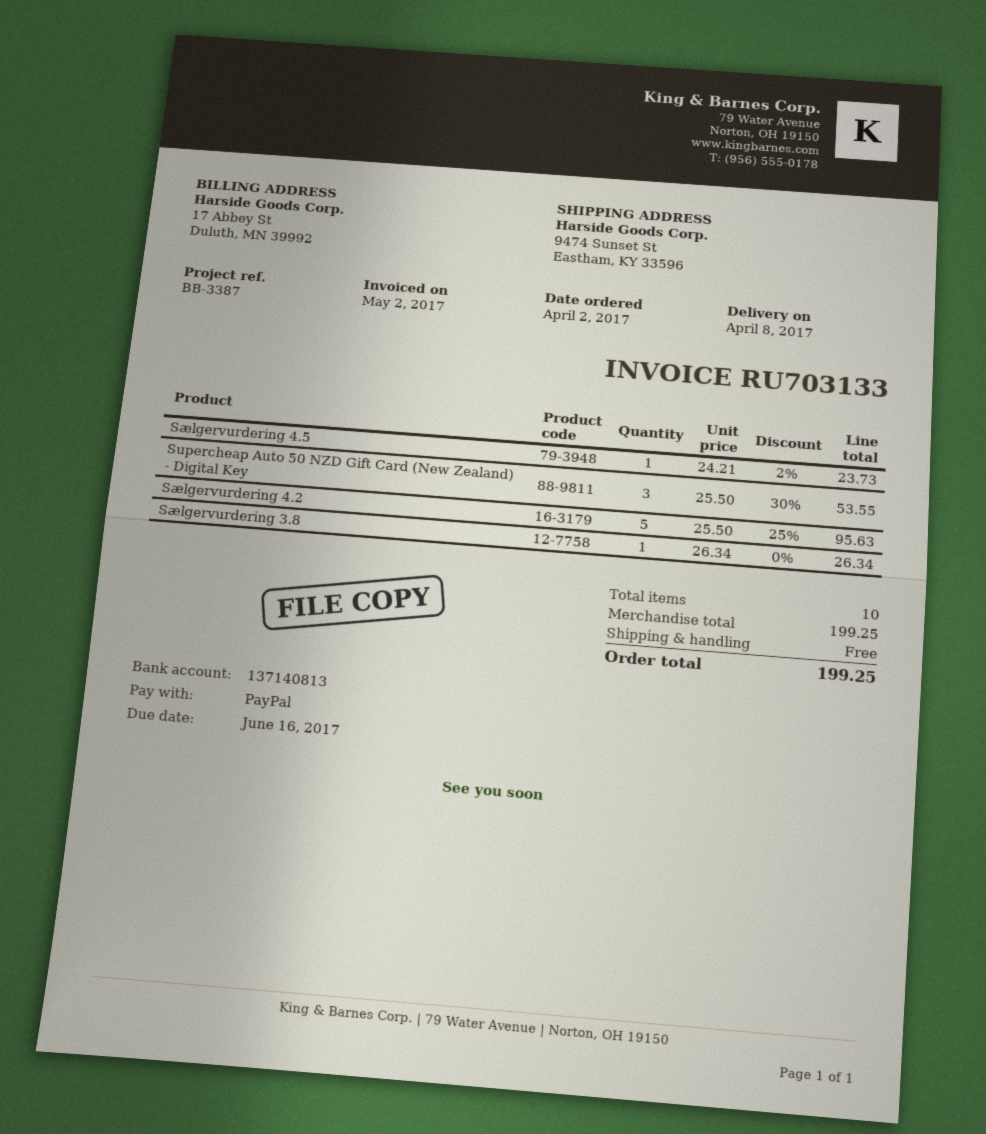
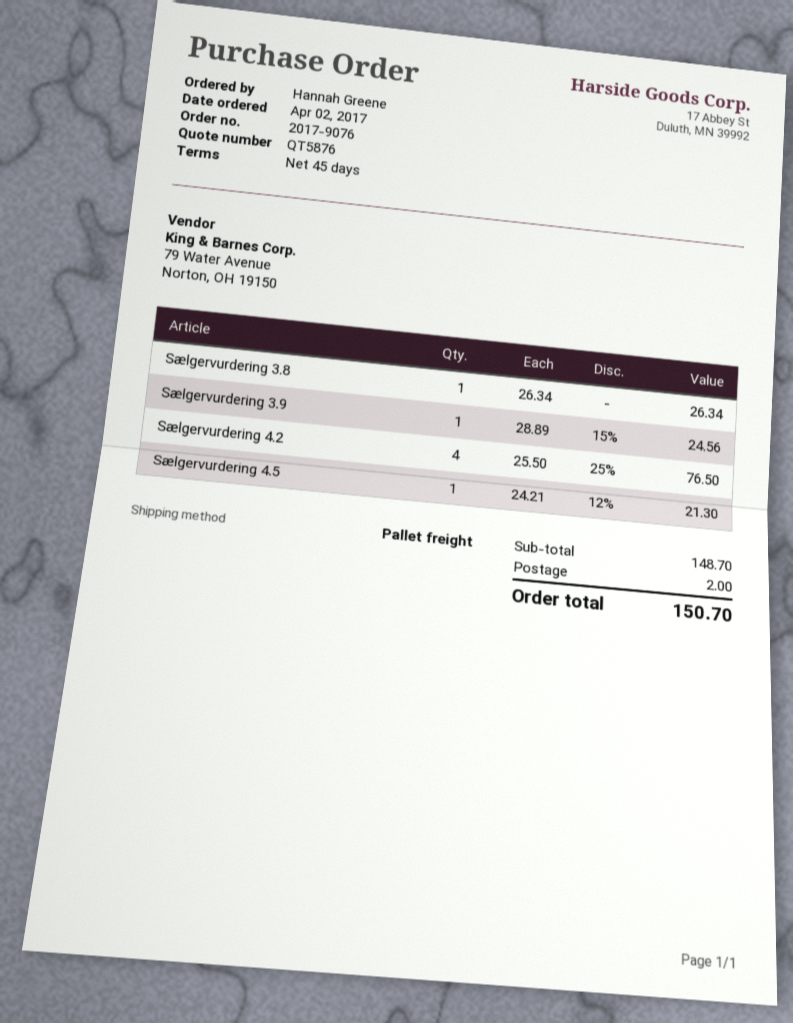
Sælgervurdering 4.5: 1 x 24.21 - 2% = 23.73 -> 1 x 24.21 - 12% = 21.30
Supercheap Auto 50 NZD Gift Card (New Zealand) - Digital Key: 3 x 25.50 - 30% = 53.55 -> none
Sælgervurdering 4.2: 5 x 25.50 - 25% = 95.63 -> 4 x 25.50 - 25% = 76.50
Sælgervurdering 3.9: none -> 1 x 28.89 - 15% = 24.56
subtotal: 199.25 -> 148.70
shipping: 0.00 -> 2.00
total: 199.25 -> 150.70

